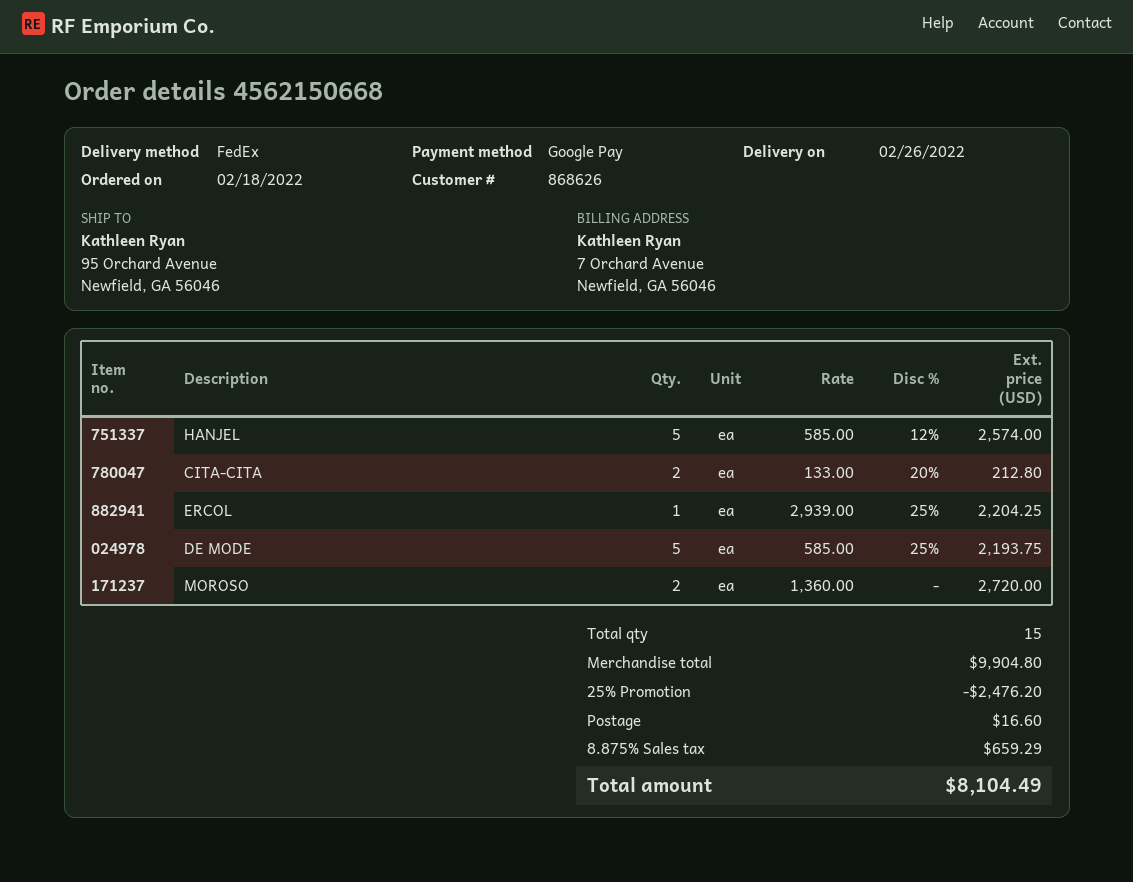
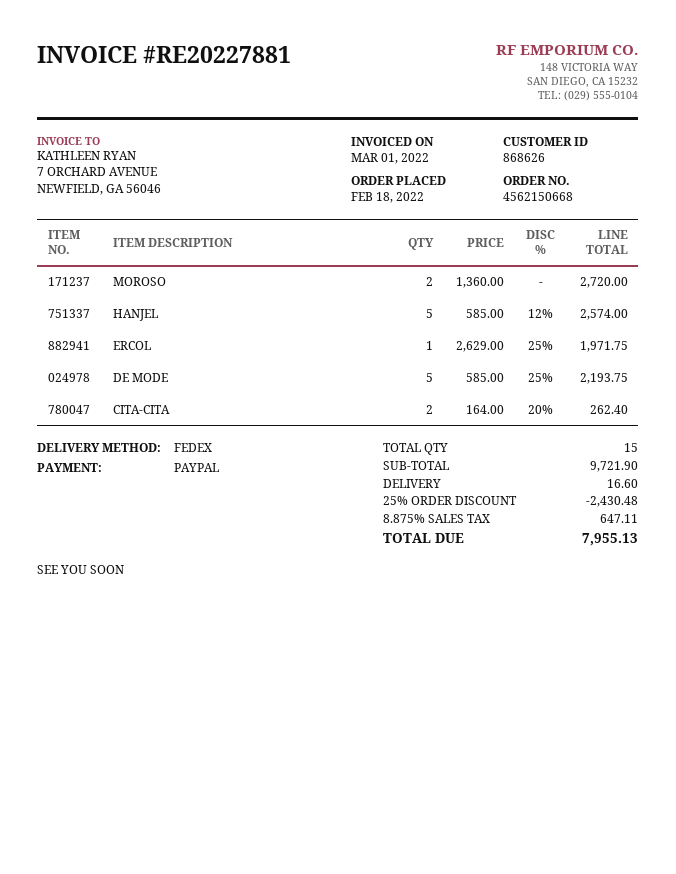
payment method: Google Pay -> PayPal
CITA-CITA: 2 x 133.00 - 20% = 212.80 -> 2 x 164.00 - 20% = 262.40
ERCOL: 1 x 2939.00 - 25% = 2204.25 -> 1 x 2629.00 - 25% = 1971.75
subtotal: 9904.80 -> 9721.90
discount: 25% = 2476.20 -> 25% = 2430.48
tax: 8.875% = 659.29 -> 8.875% = 647.11
total: 8104.49 -> 7955.13

